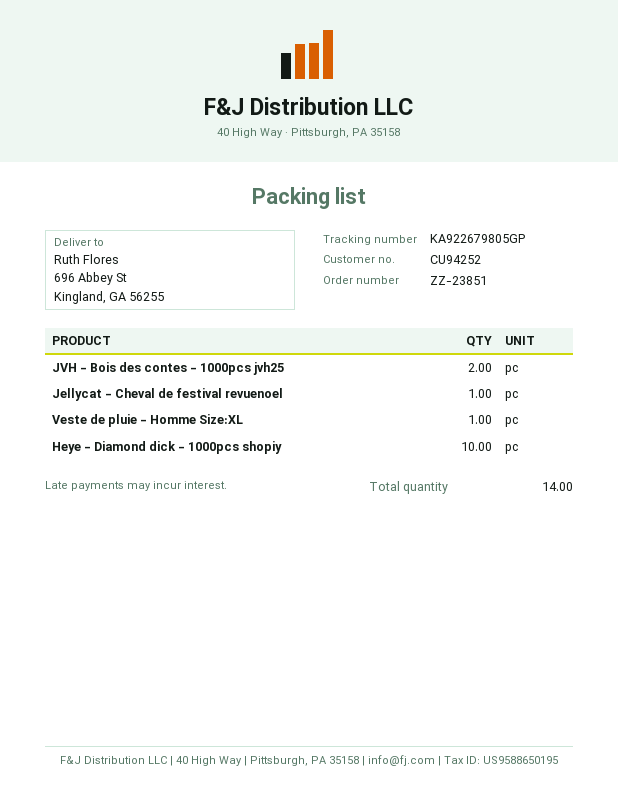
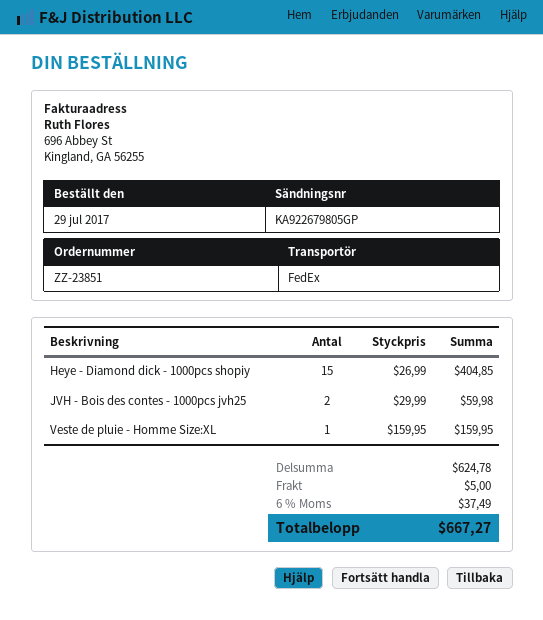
Jellycat - Cheval de festival revuenoel: 1 -> none
Heye - Diamond dick - 1000pcs shopiy: 10 -> 15

